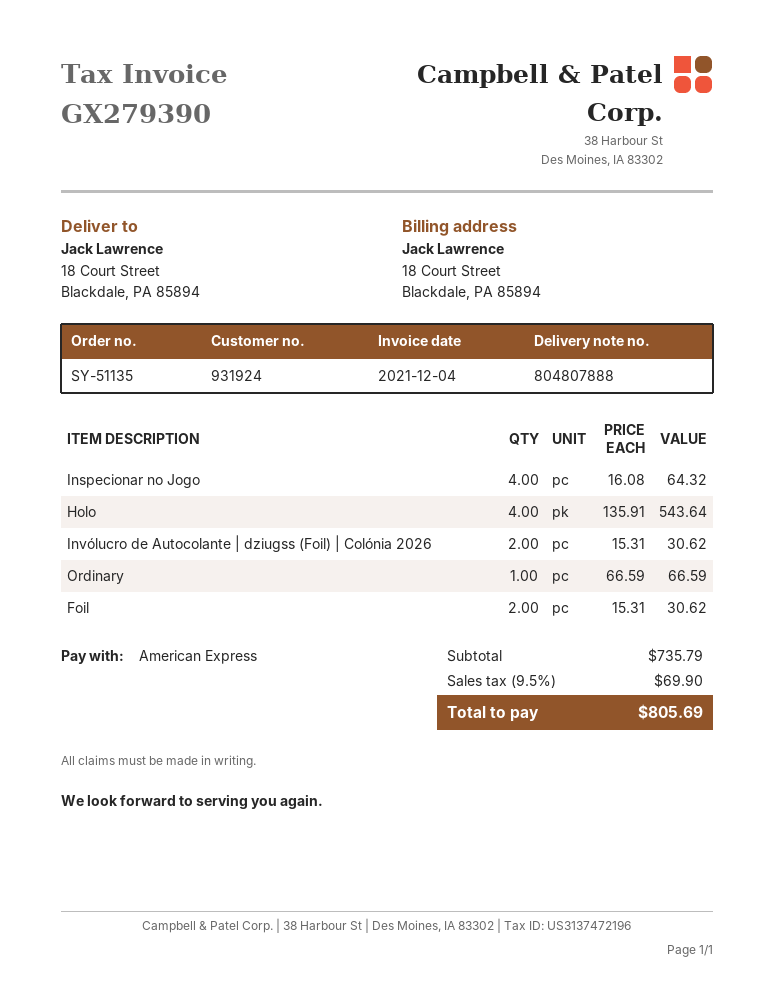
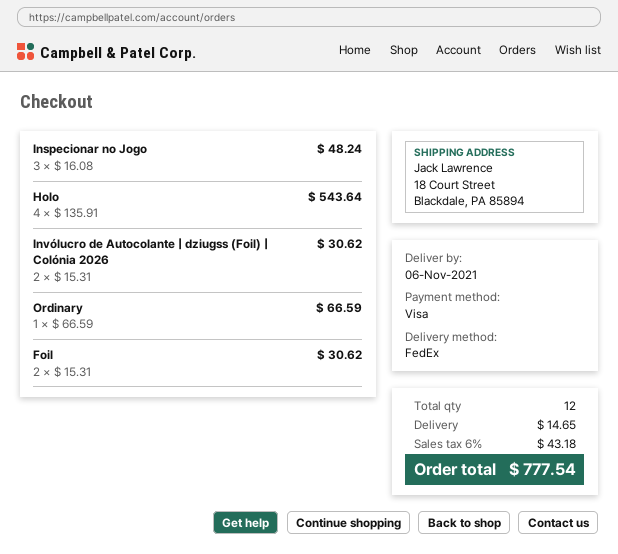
payment method: American Express -> Visa
Inspecionar no Jogo: 4 x 16.08 = 64.32 -> 3 x 16.08 = 48.24
shipping: none -> 14.65
tax: 9.5% = 69.90 -> 6% = 43.18
total: 805.69 -> 777.54

